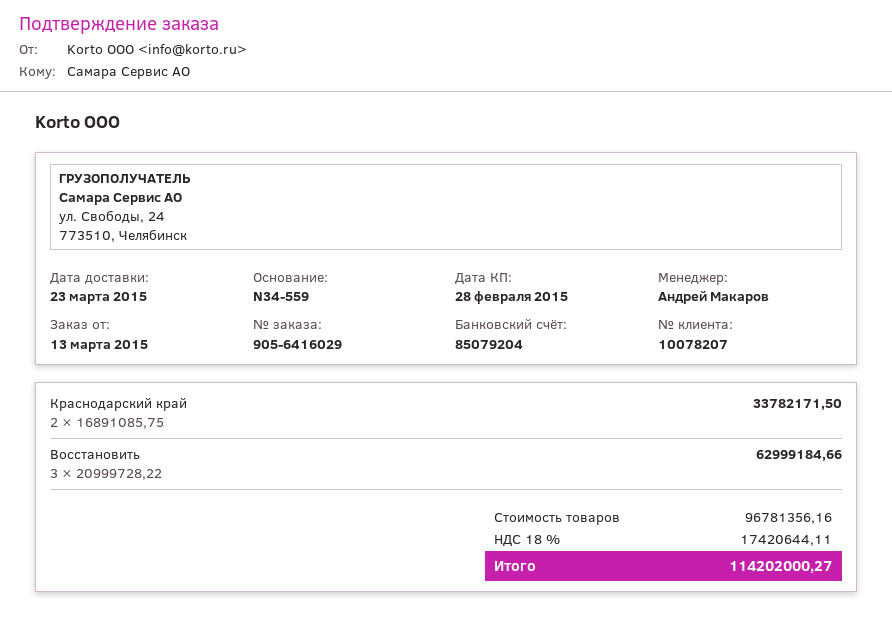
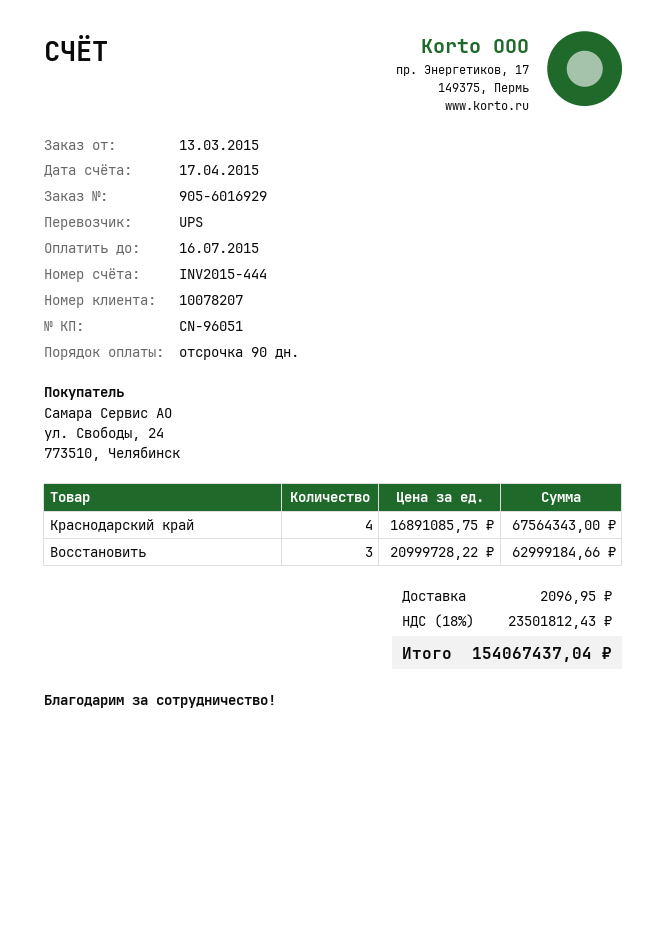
order number: 905-6416029 -> 905-6016929
Краснодарский край: 2 x 16891085.75 = 33782171.50 -> 4 x 16891085.75 = 67564343.00
shipping: none -> 2096.95
tax: 18% = 17420644.11 -> 18% = 23501812.43
total: 114202000.27 -> 154067437.04

